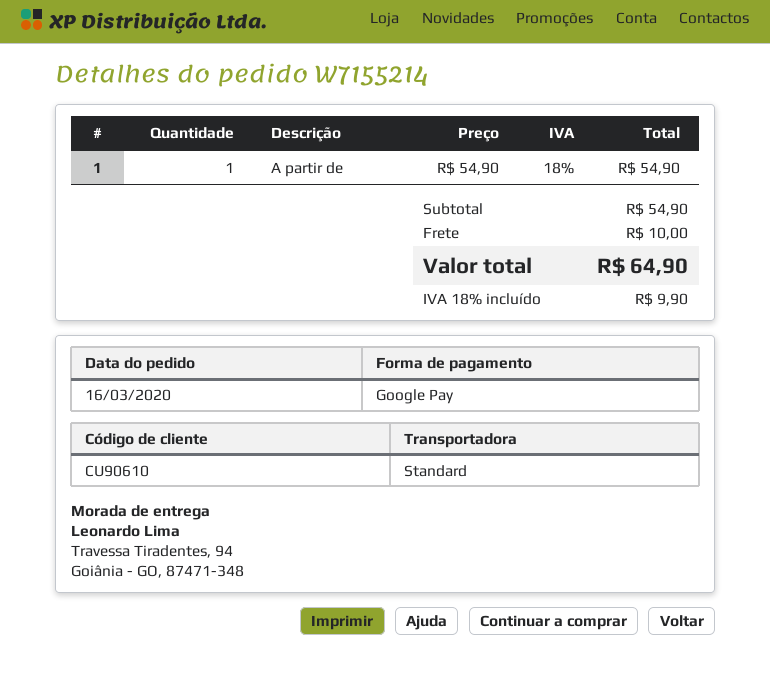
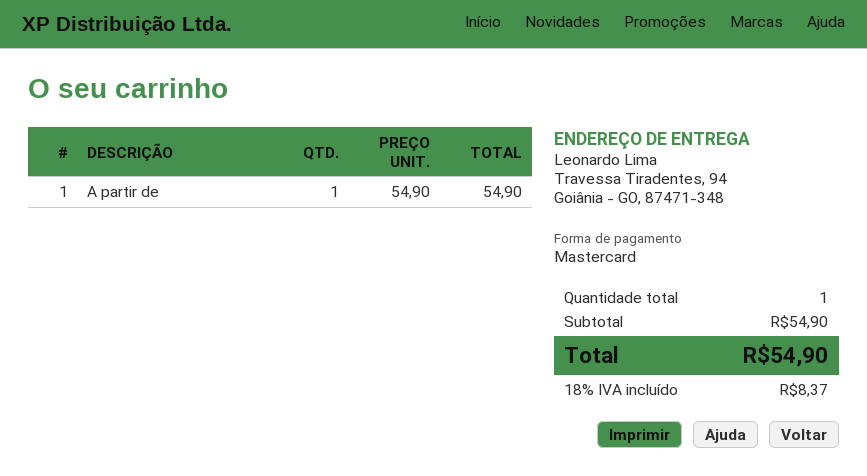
payment method: Google Pay -> Mastercard
shipping: 10.00 -> none
tax: 18% = 9.90 -> 18% = 8.37
total: 64.90 -> 54.90

